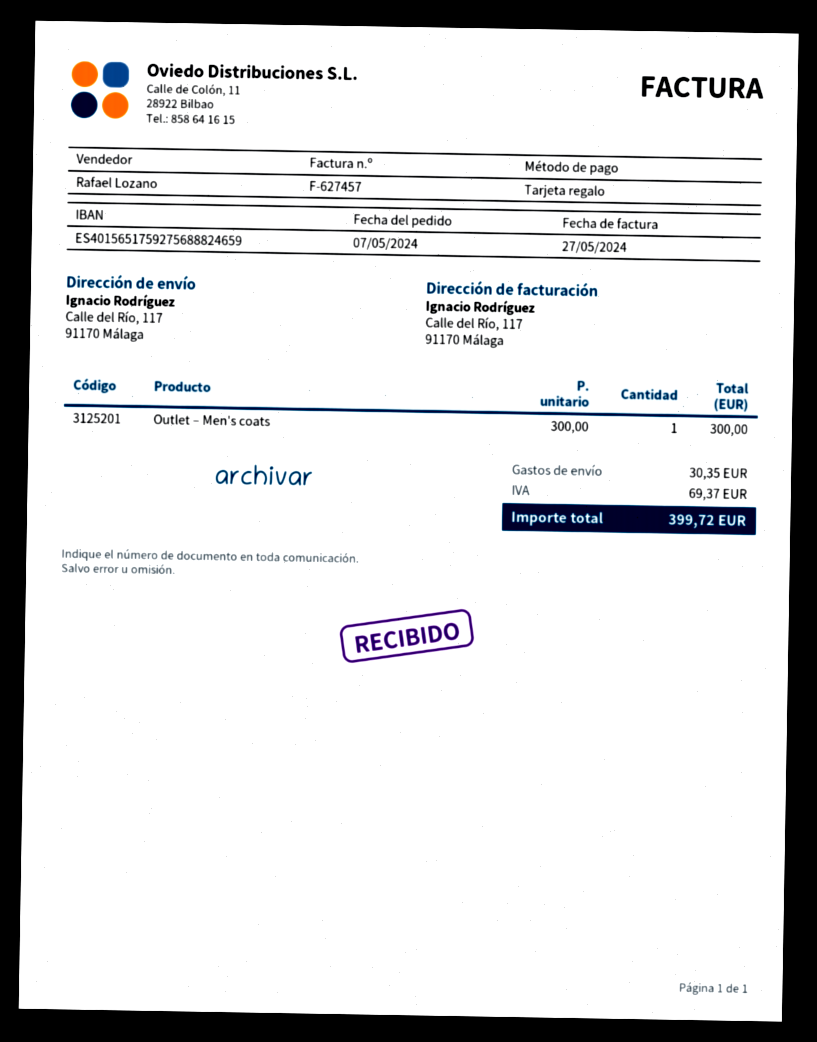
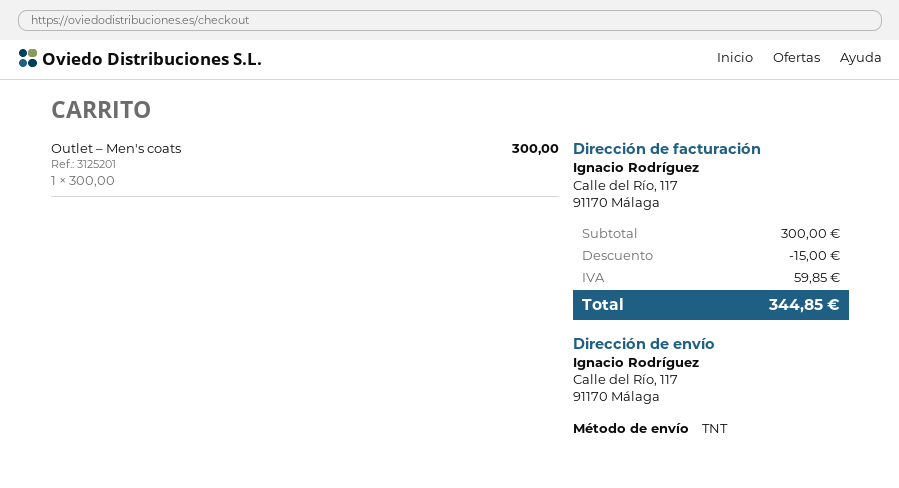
discount: none -> 15.00
shipping: 30.35 -> none
tax: 69.37 -> 59.85
total: 399.72 -> 344.85

